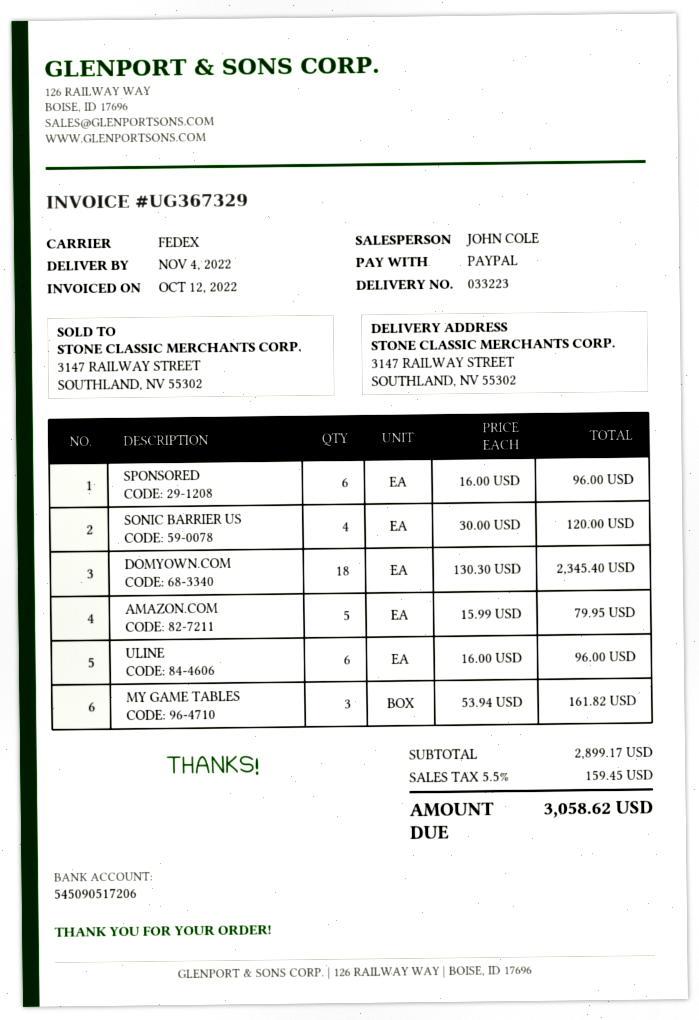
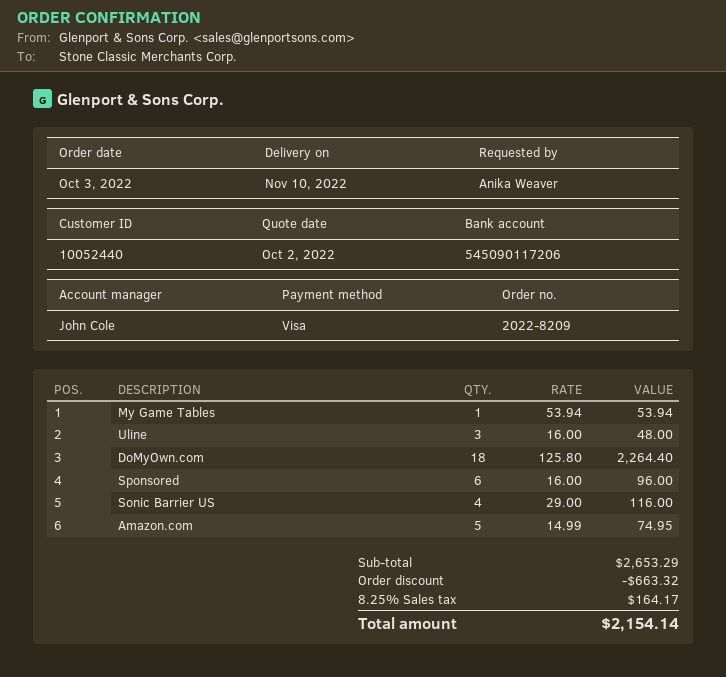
delivery date: 2022-11-04 -> 2022-11-10
payment method: PayPal -> Visa
bank account: 545090517206 -> 545090117206
SONIC BARRIER US: 4 x 30.00 = 120.00 -> 4 x 29.00 = 116.00
DOMYOWN.COM: 18 x 130.30 = 2345.40 -> 18 x 125.80 = 2264.40
AMAZON.COM: 5 x 15.99 = 79.95 -> 5 x 14.99 = 74.95
ULINE: 6 x 16.00 = 96.00 -> 3 x 16.00 = 48.00
MY GAME TABLES: 3 x 53.94 = 161.82 -> 1 x 53.94 = 53.94
subtotal: 2899.17 -> 2653.29
discount: none -> 663.32
tax: 5.5% = 159.45 -> 8.25% = 164.17
total: 3058.62 -> 2154.14

